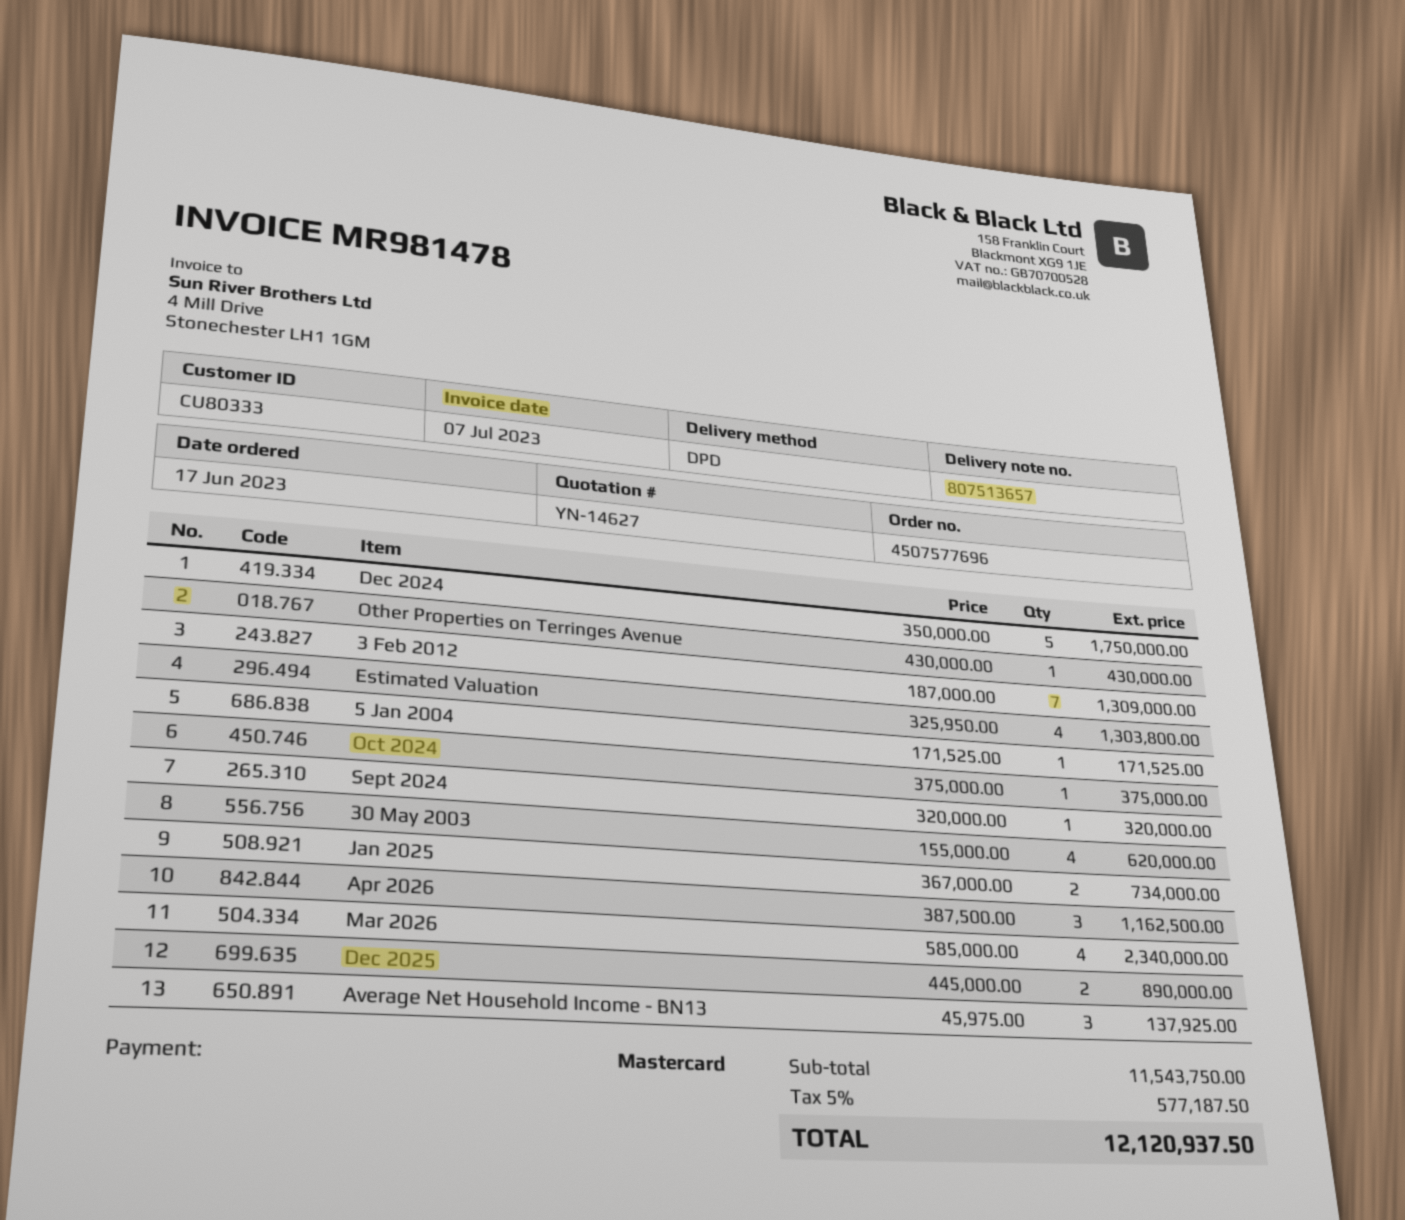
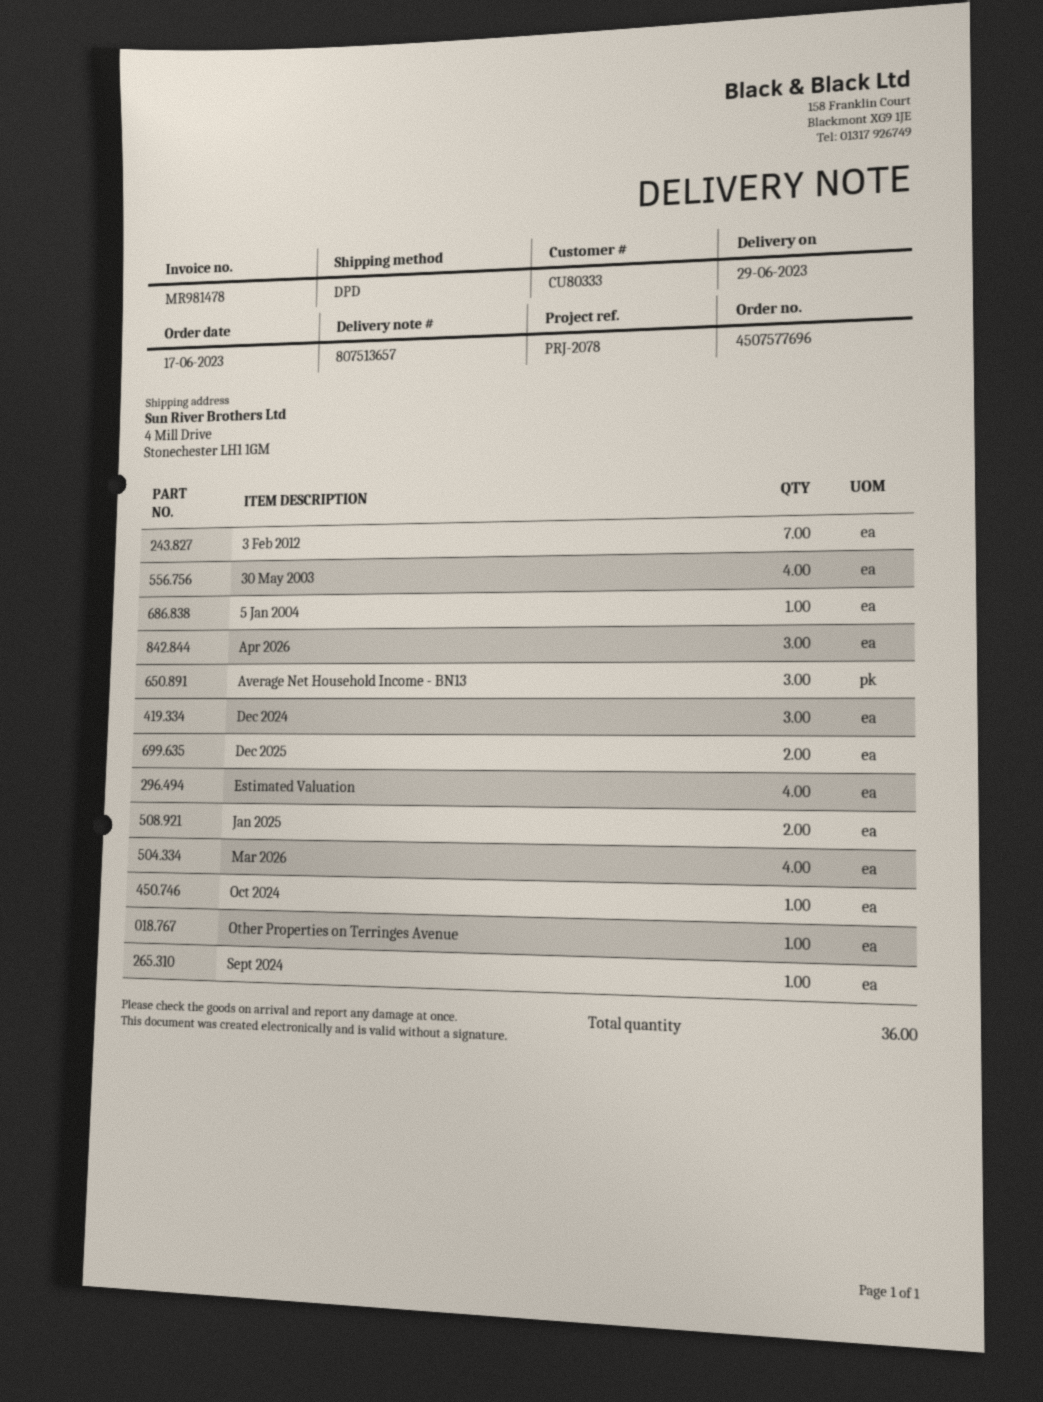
Dec 2024: 5 -> 3

